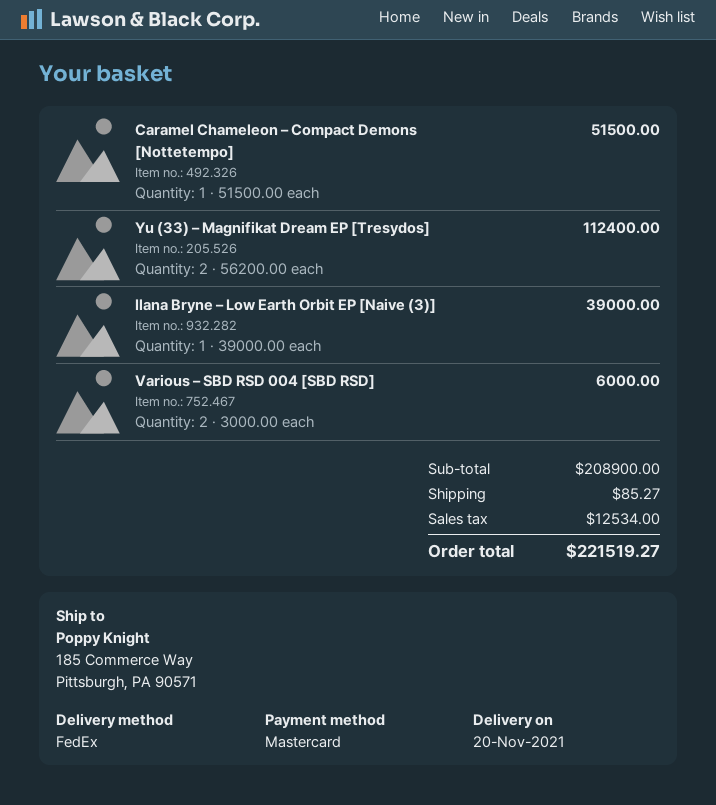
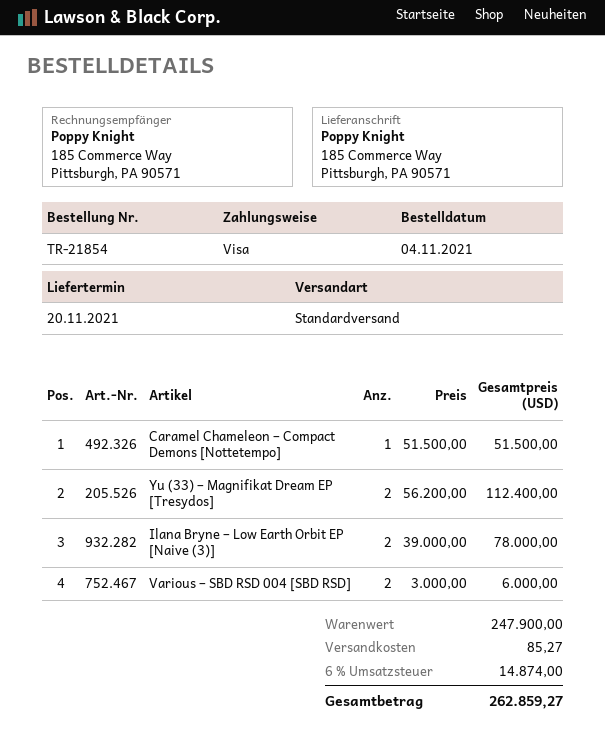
payment method: Mastercard -> Visa
shipping method: FedEx -> standard
Ilana Bryne – Low Earth Orbit EP [Naive (3)]: 1 x 39000.00 = 39000.00 -> 2 x 39000.00 = 78000.00
subtotal: 208900.00 -> 247900.00
tax: 12534.00 -> 14874.00
total: 221519.27 -> 262859.27

